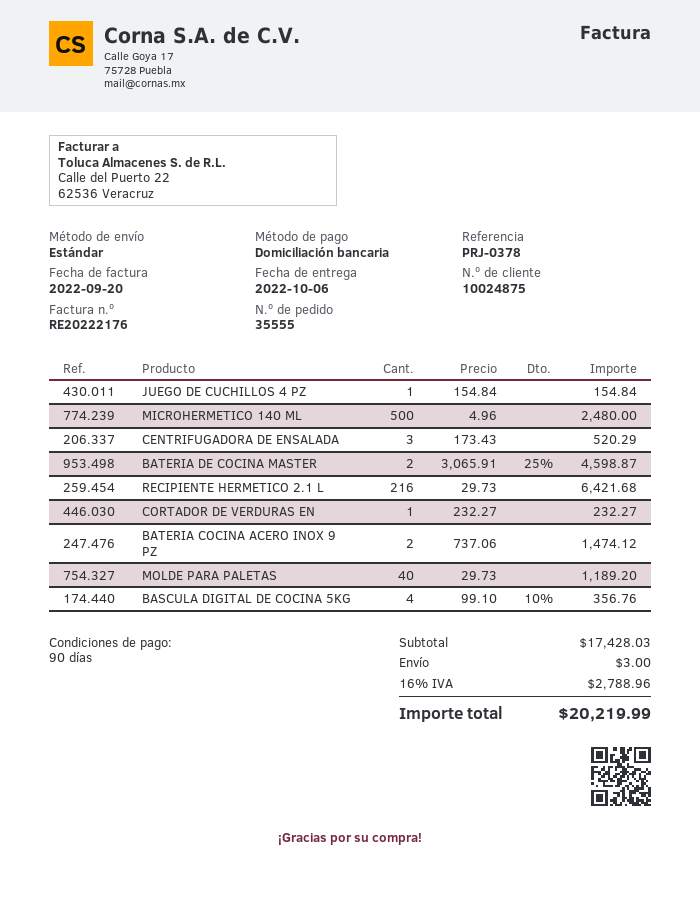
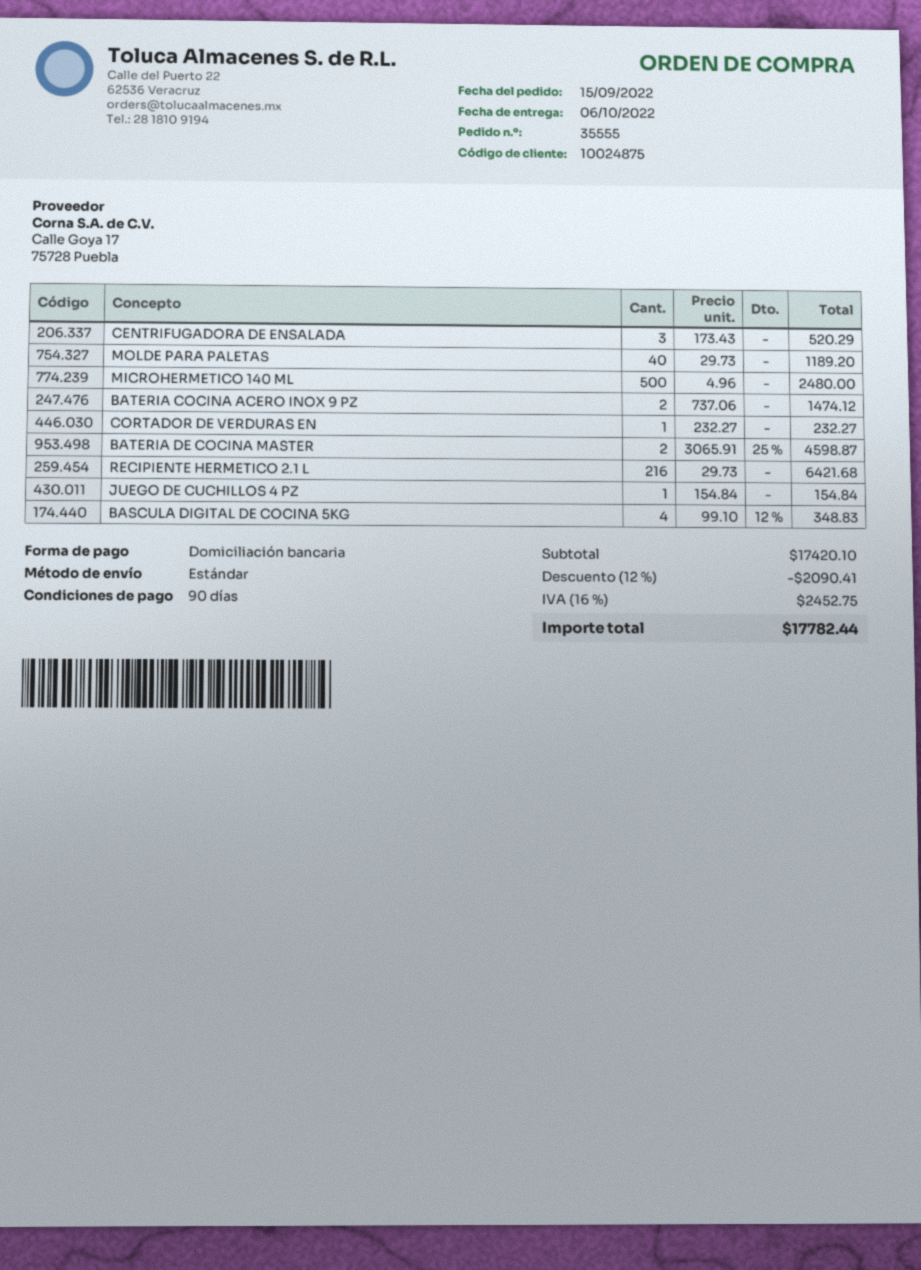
BASCULA DIGITAL DE COCINA 5KG: 4 x 99.10 - 10% = 356.76 -> 4 x 99.10 - 12% = 348.83
subtotal: 17428.03 -> 17420.10
discount: none -> 12% = 2090.41
shipping: 3.00 -> none
tax: 16% = 2788.96 -> 16% = 2452.75
total: 20219.99 -> 17782.44

